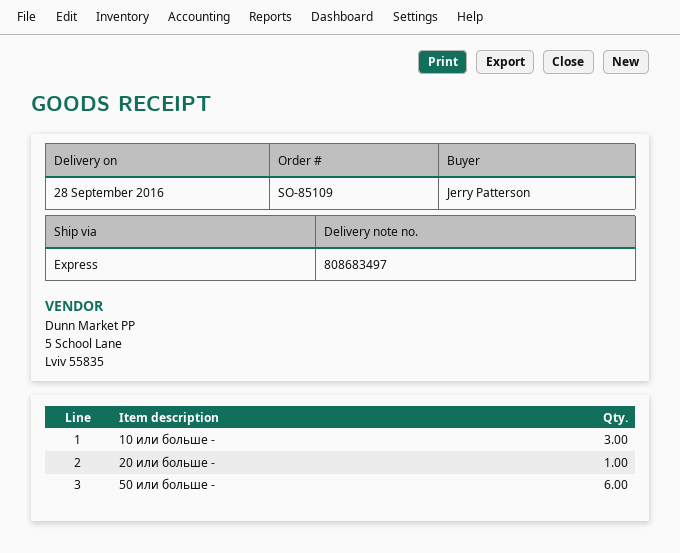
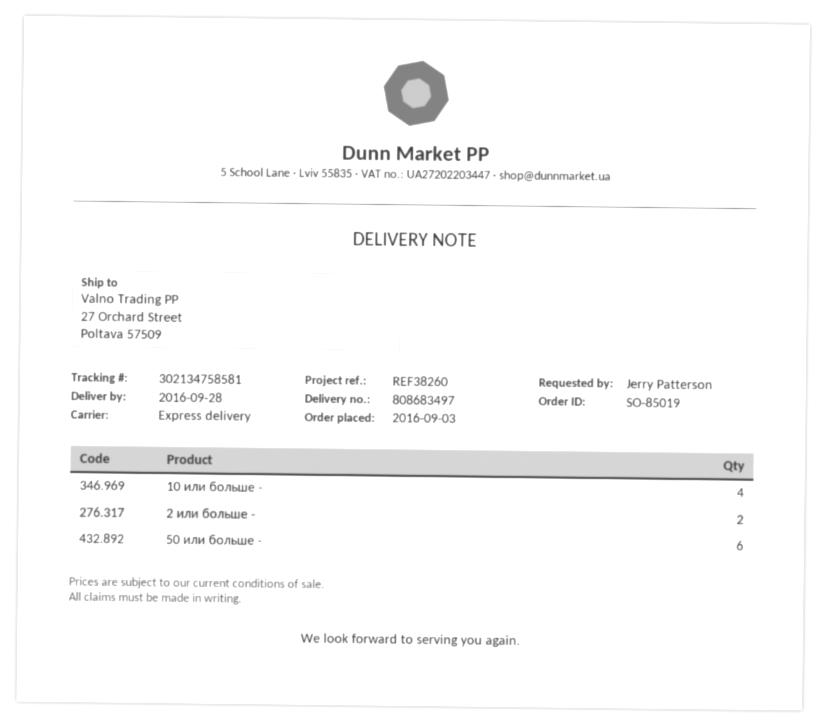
order number: SO-85109 -> SO-85019
10 или больше -: 3 -> 4
20 или больше -: 1 -> none
2 или больше -: none -> 2

